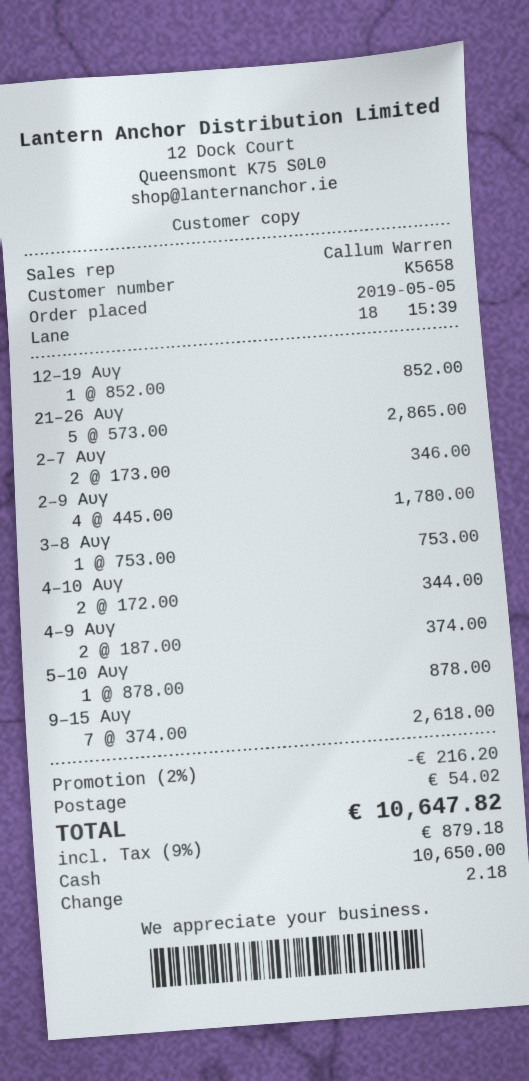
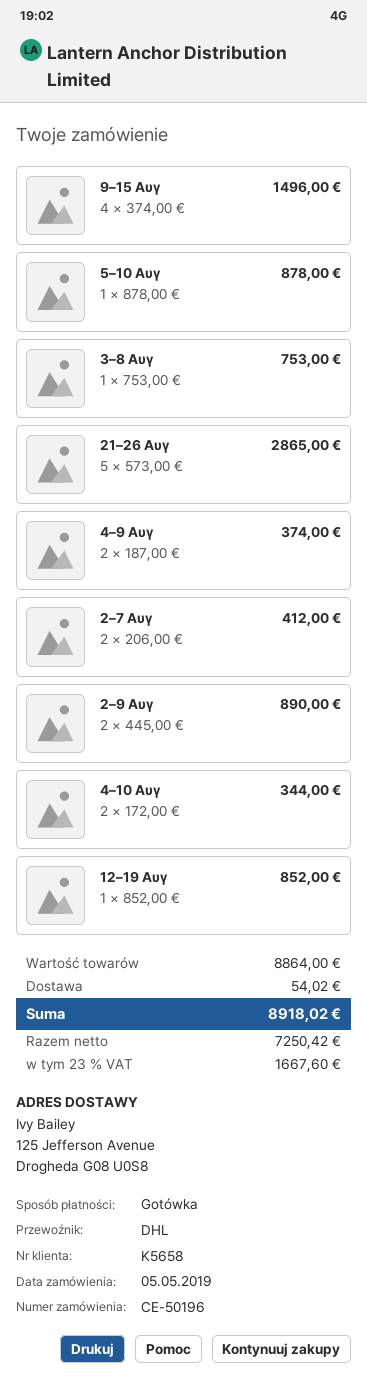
2–7 Αυγ: 2 x 173.00 = 346.00 -> 2 x 206.00 = 412.00
2–9 Αυγ: 4 x 445.00 = 1780.00 -> 2 x 445.00 = 890.00
9–15 Αυγ: 7 x 374.00 = 2618.00 -> 4 x 374.00 = 1496.00
discount: 2% = 216.20 -> none
tax: 9% = 879.18 -> 23% = 1667.60
total: 10647.82 -> 8918.02

